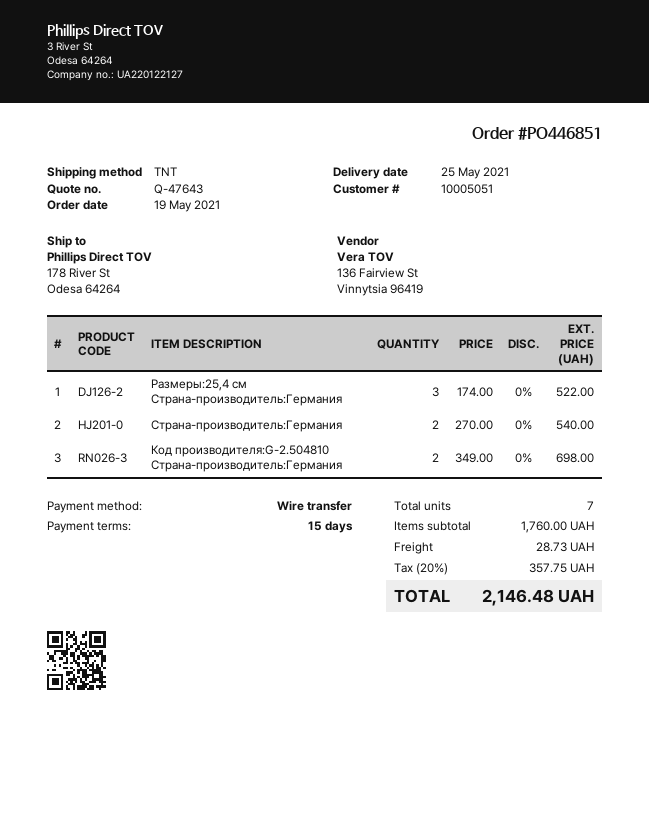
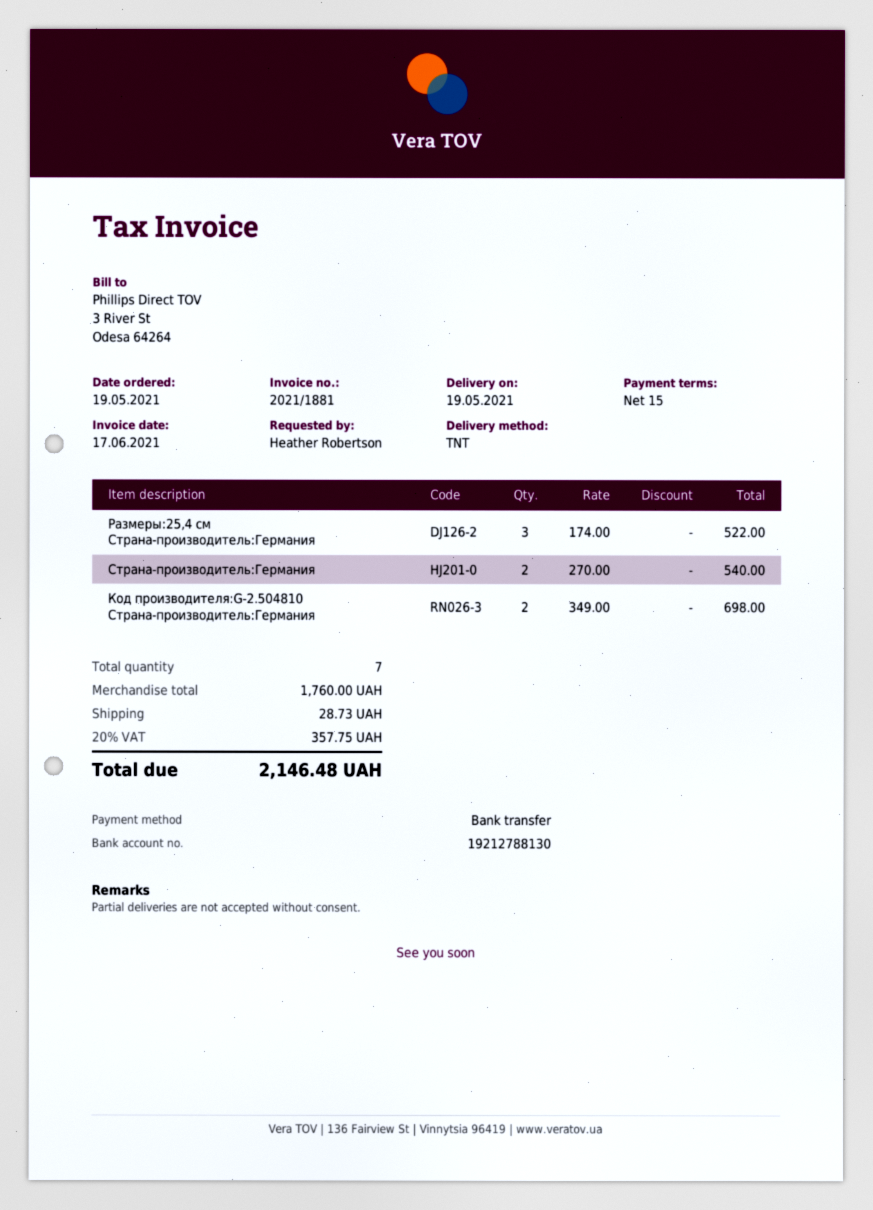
delivery date: 2021-05-25 -> 2021-05-19

